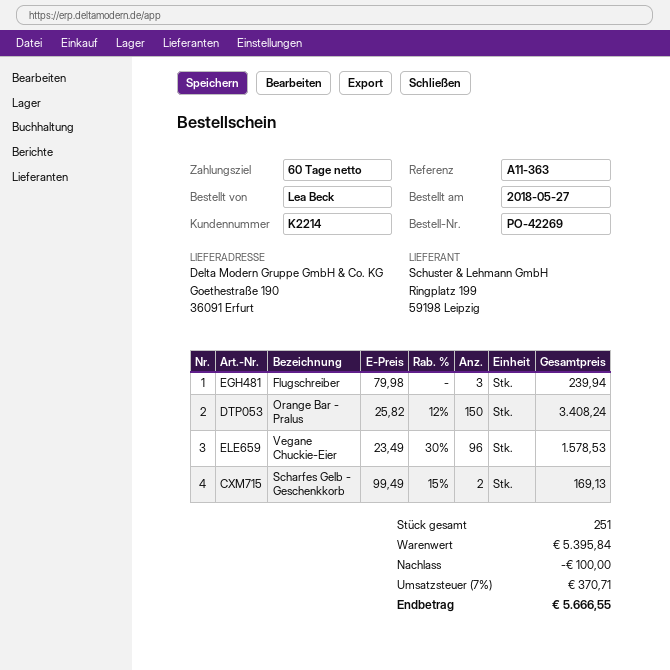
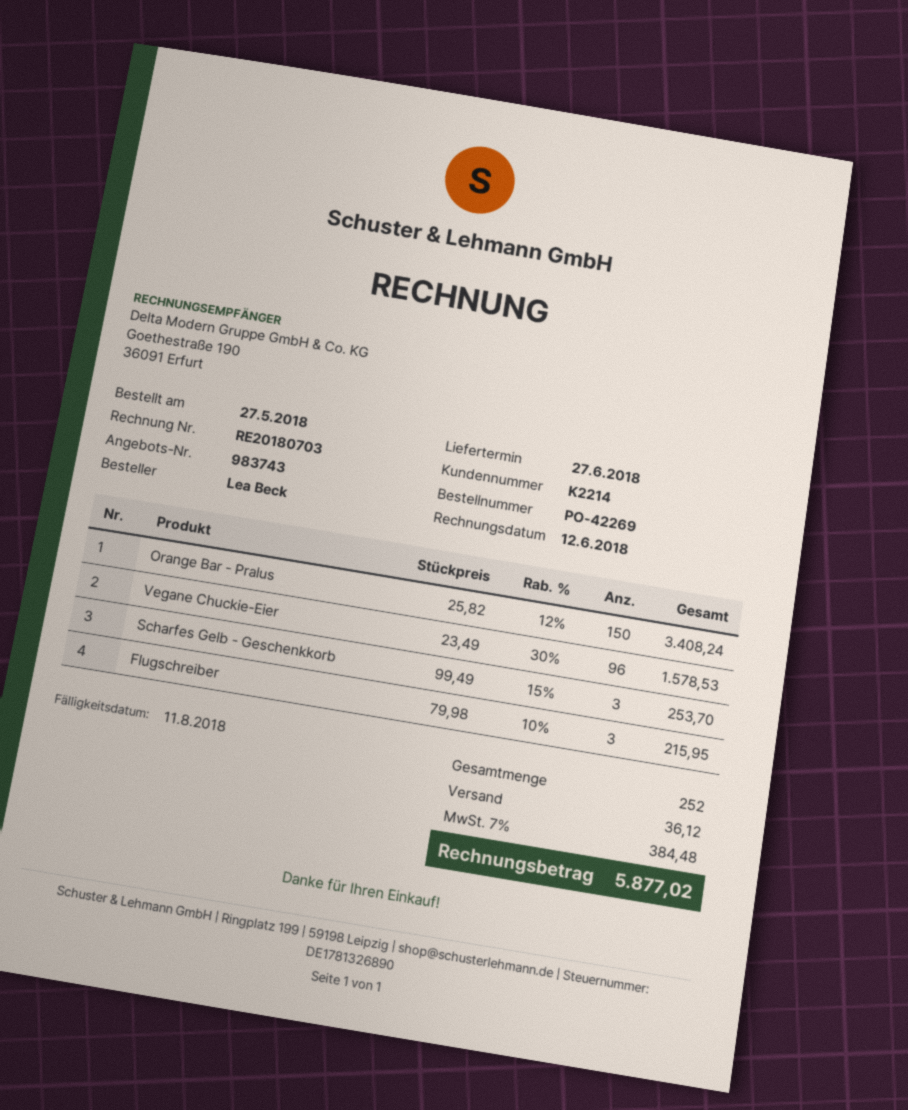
Flugschreiber: 3 x 79.98 = 239.94 -> 3 x 79.98 - 10% = 215.95
Scharfes Gelb - Geschenkkorb: 2 x 99.49 - 15% = 169.13 -> 3 x 99.49 - 15% = 253.70
total quantity: 251 -> 252
discount: 100.00 -> none
shipping: none -> 36.12
tax: 7% = 370.71 -> 7% = 384.48
total: 5666.55 -> 5877.02

